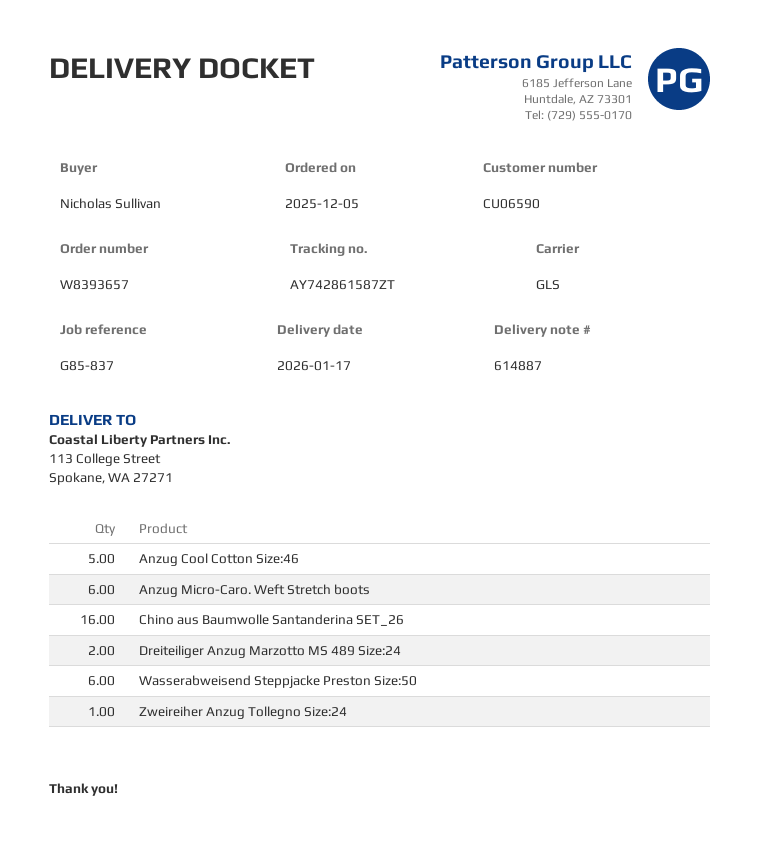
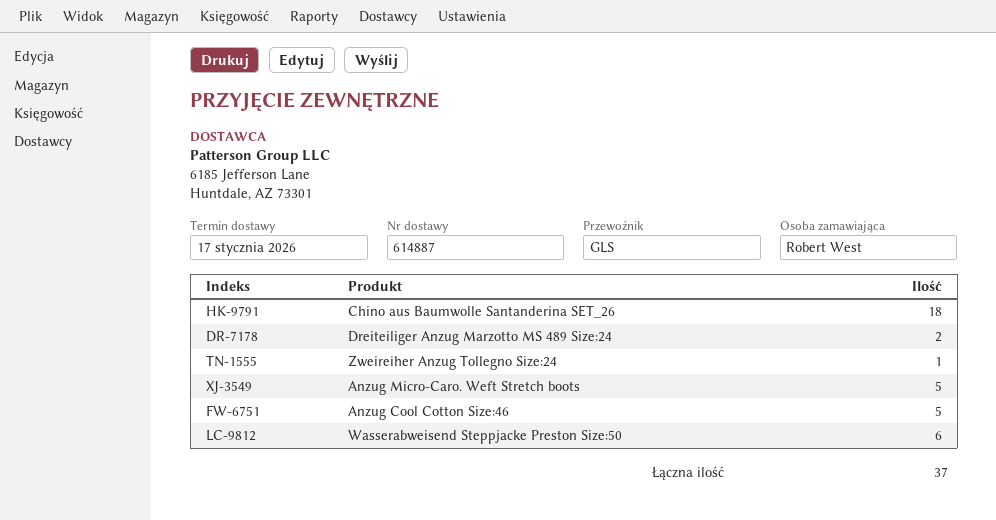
ordered by: Nicholas Sullivan -> Robert West
Anzug Micro-Caro. Weft Stretch boots: 6 -> 5
Chino aus Baumwolle Santanderina SET_26: 16 -> 18

